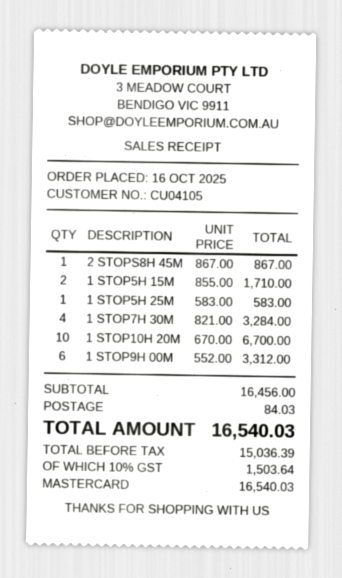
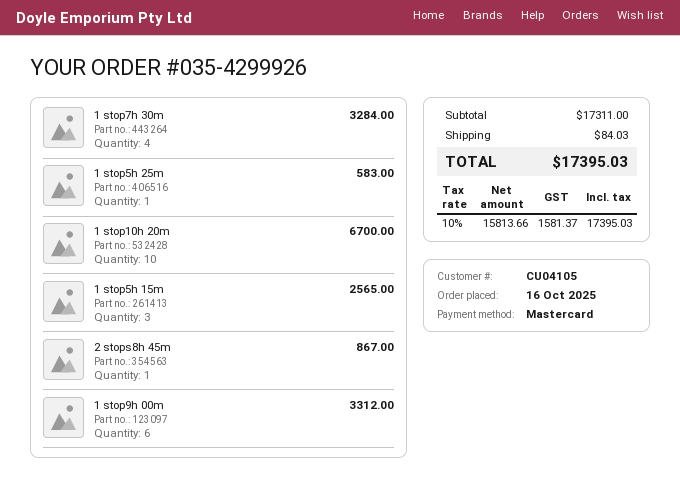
1 STOP5H 15M: 2 for 1710.00 -> 3 for 2565.00
subtotal: 16456.00 -> 17311.00
net: 15036.39 -> 15813.66
tax: 10% = 1503.64 -> 10% = 1581.37
total: 16540.03 -> 17395.03

